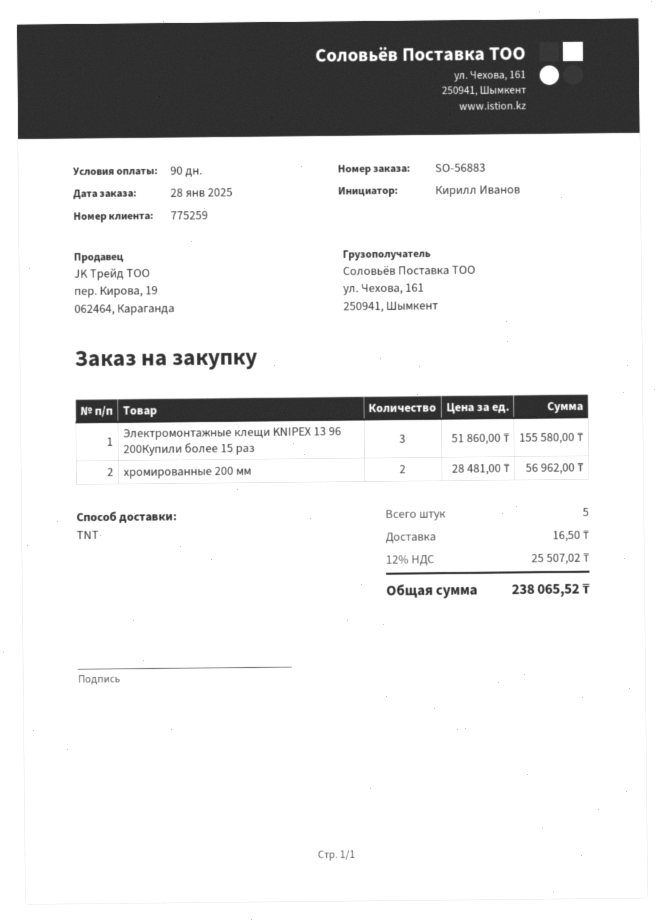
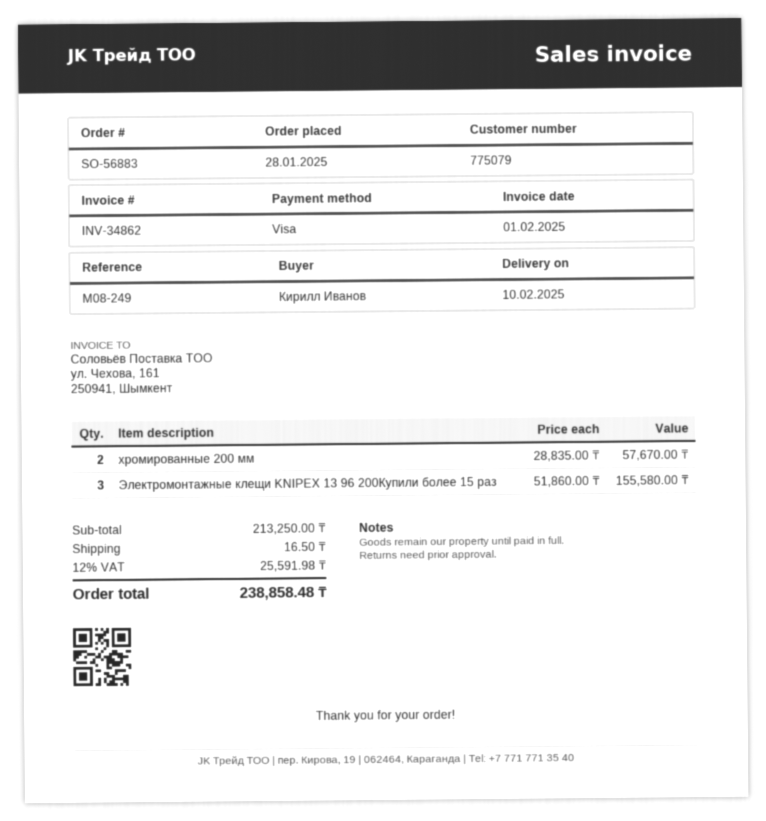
customer number: 775259 -> 775079
хромированные 200 мм: 2 x 28481.00 = 56962.00 -> 2 x 28835.00 = 57670.00
tax: 12% = 25507.02 -> 12% = 25591.98
total: 238065.52 -> 238858.48

